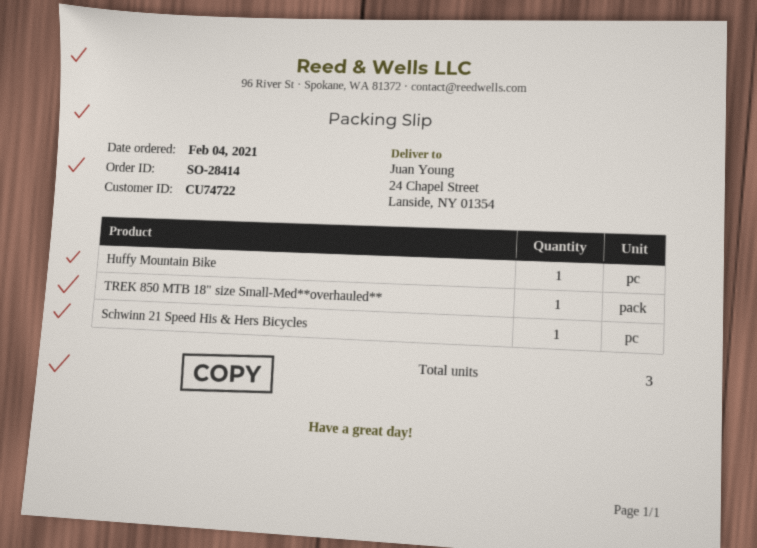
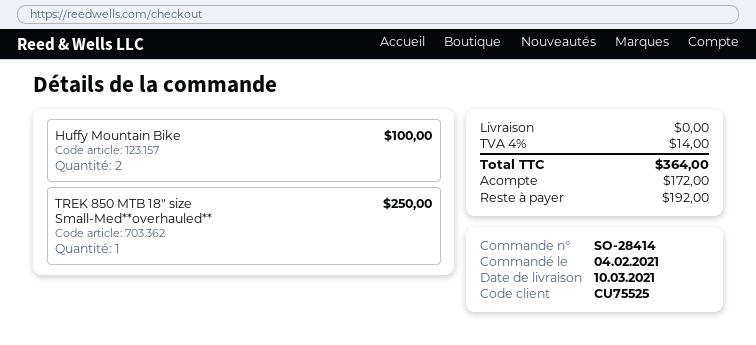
customer number: CU74722 -> CU75525
Huffy Mountain Bike: 1 -> 2
Schwinn 21 Speed His & Hers Bicycles: 1 -> none

